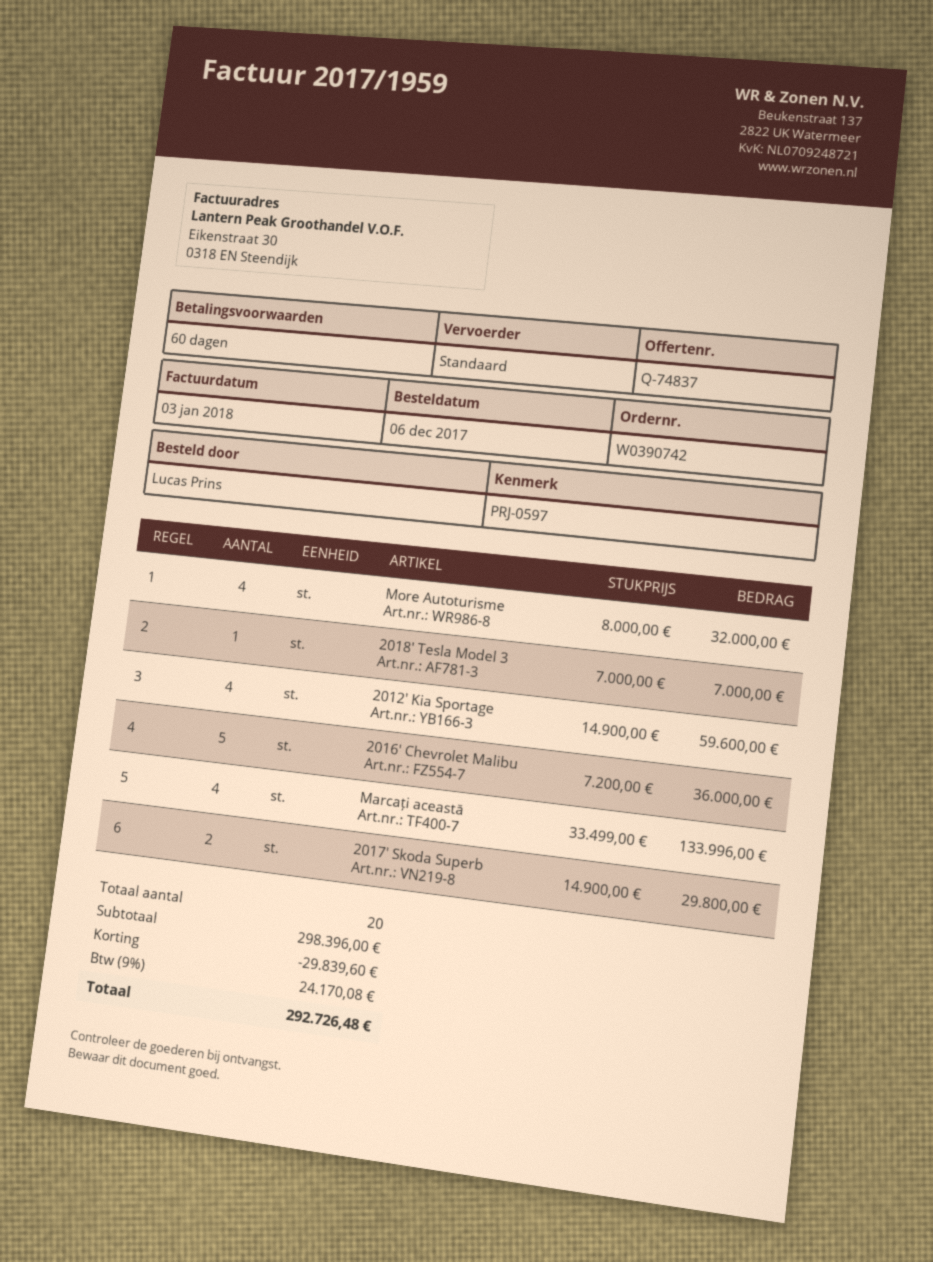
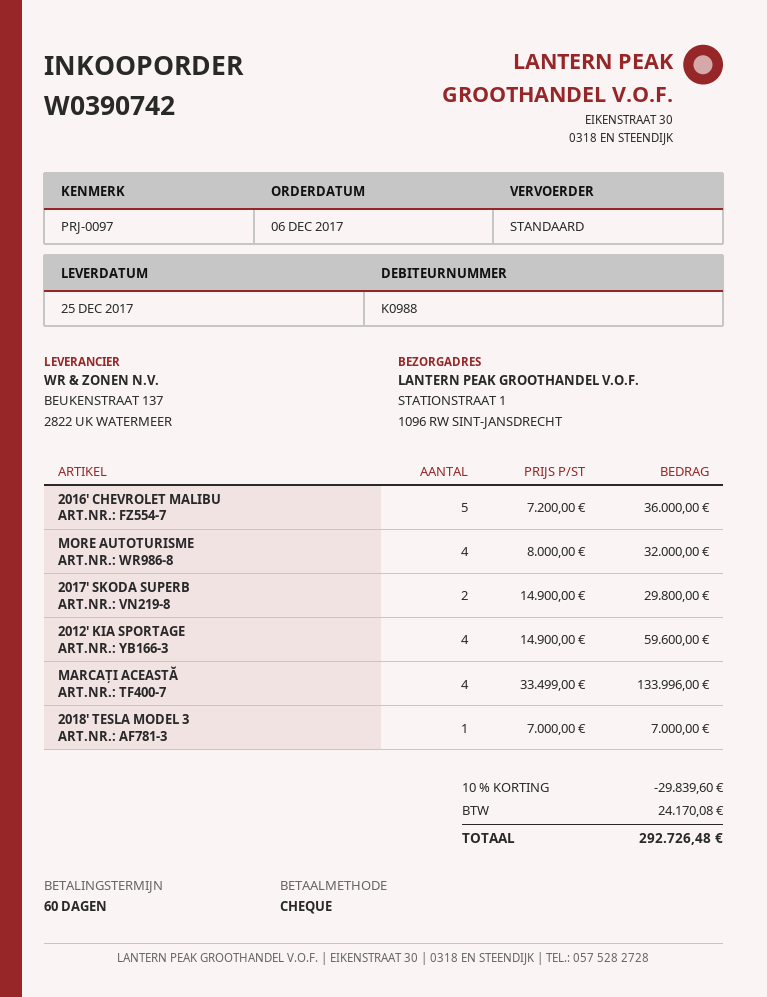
reference: PRJ-0597 -> PRJ-0097

